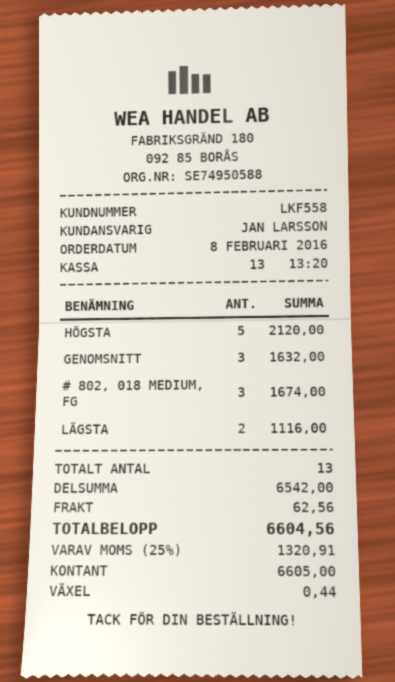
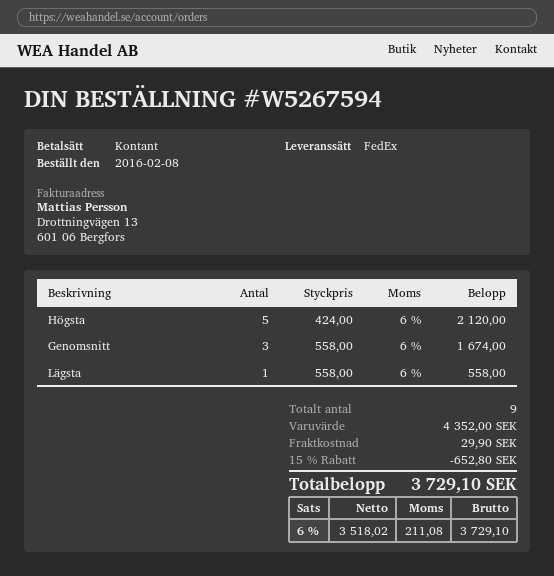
GENOMSNITT: 3 for 1632.00 -> 3 for 1674.00
# 802, 018 MEDIUM, FG: 3 for 1674.00 -> none
LÄGSTA: 2 for 1116.00 -> 1 for 558.00
total quantity: 13 -> 9
subtotal: 6542.00 -> 4352.00
discount: none -> 15% = 652.80
shipping: 62.56 -> 29.90
tax: 25% = 1320.91 -> 6% = 211.08
total: 6604.56 -> 3729.10

